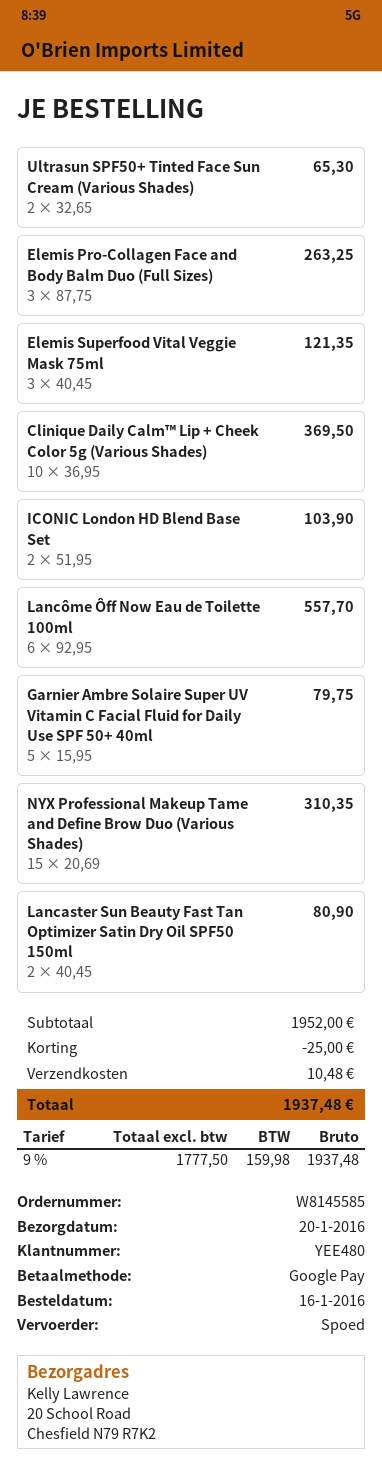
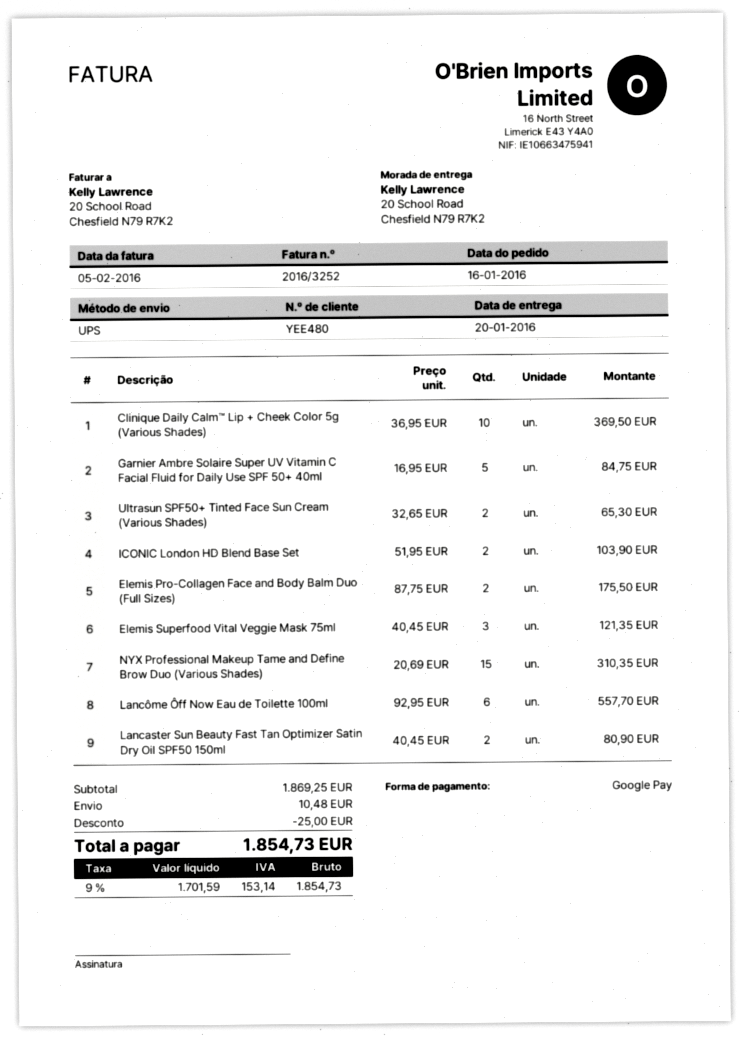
shipping method: express -> UPS
Elemis Pro-Collagen Face and Body Balm Duo (Full Sizes): 3 x 87.75 = 263.25 -> 2 x 87.75 = 175.50
Garnier Ambre Solaire Super UV Vitamin C Facial Fluid for Daily Use SPF 50+ 40ml: 5 x 15.95 = 79.75 -> 5 x 16.95 = 84.75
subtotal: 1952.00 -> 1869.25
net: 1777.50 -> 1701.59
tax: 9% = 159.98 -> 9% = 153.14
total: 1937.48 -> 1854.73

